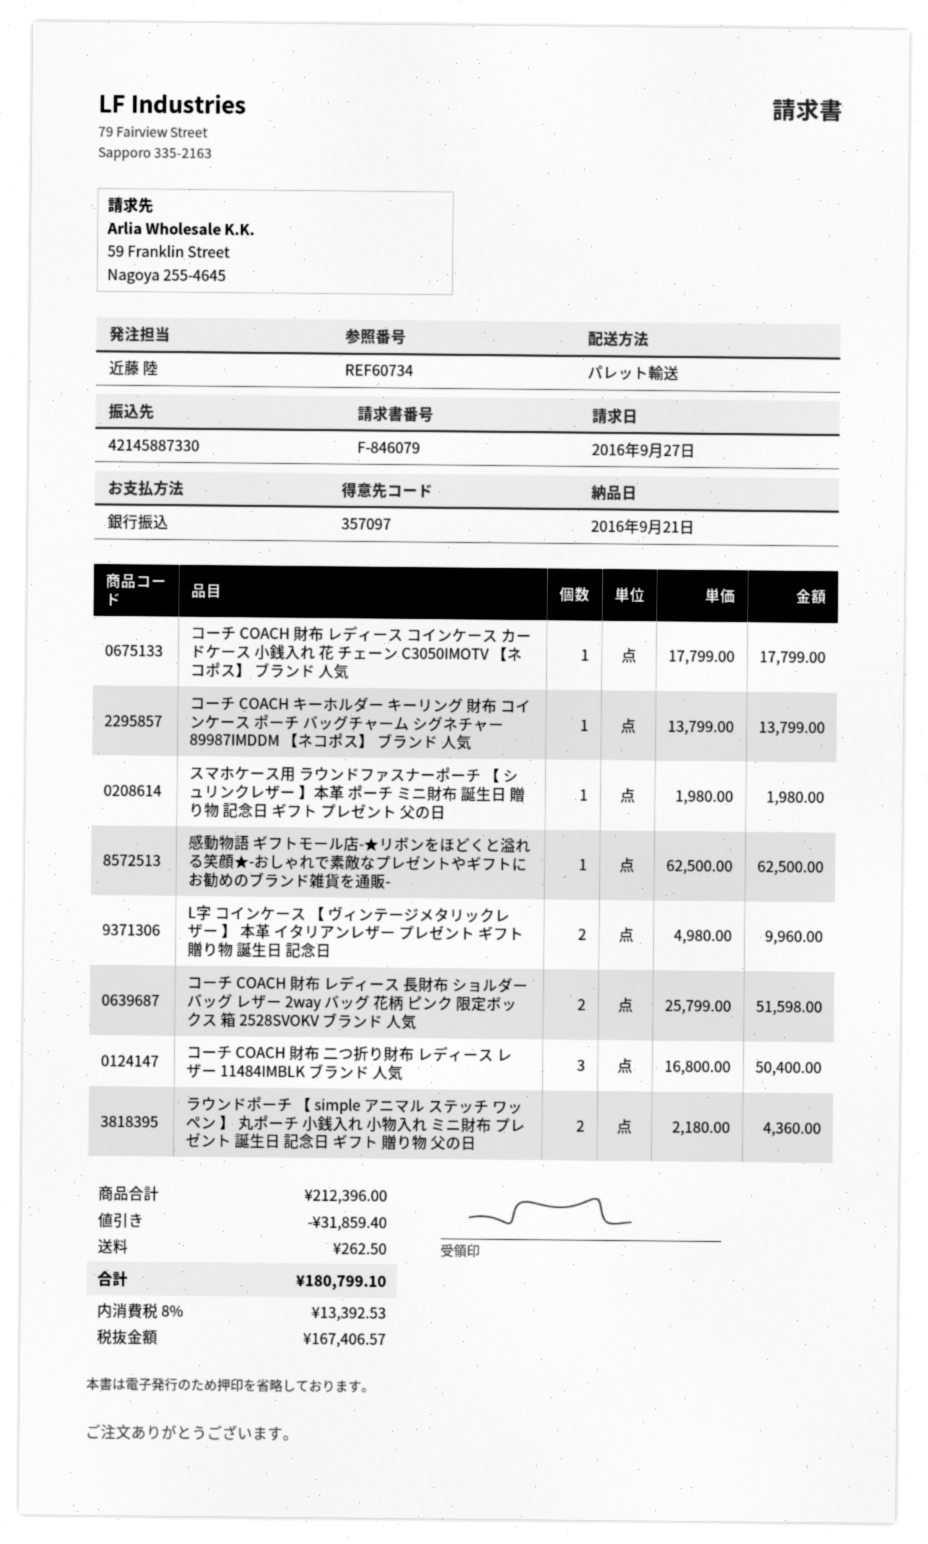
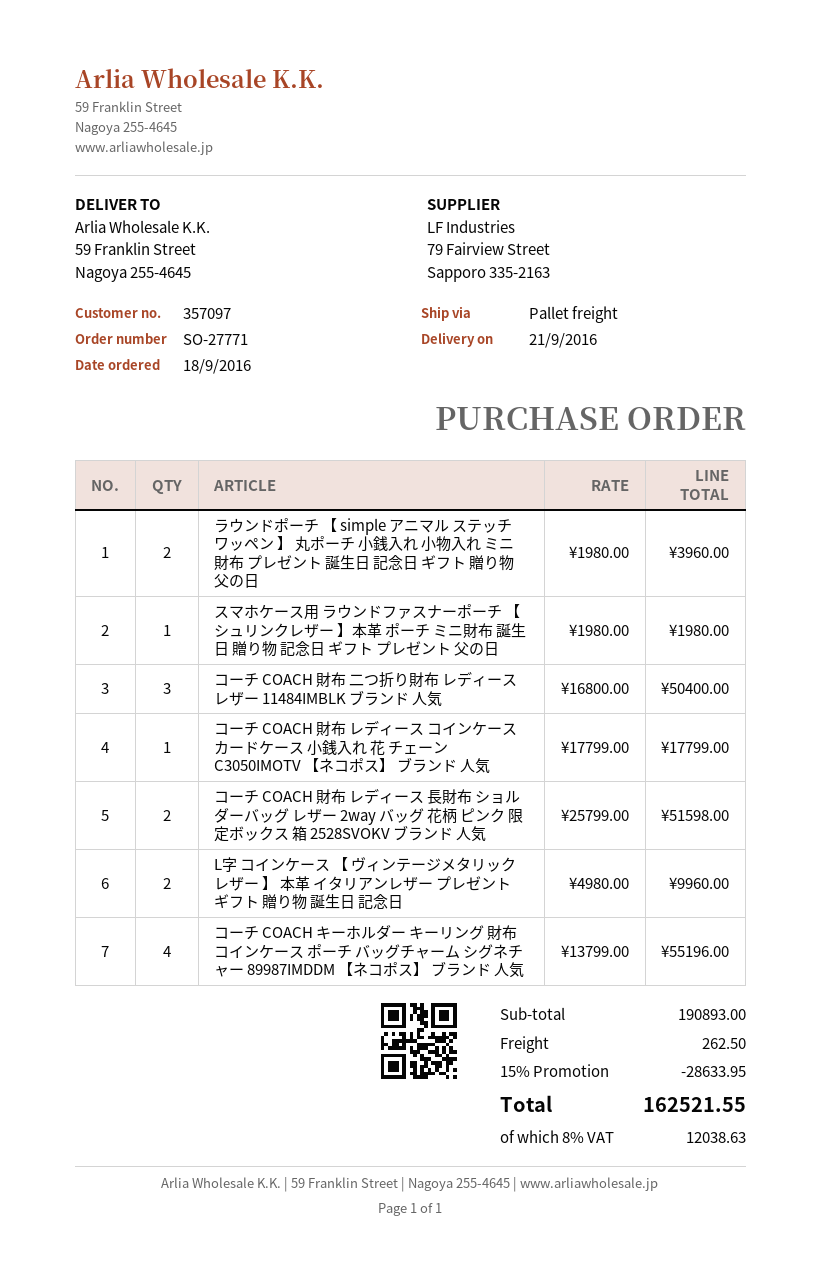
コーチ COACH キーホルダー キーリング 財布 コインケース ポーチ バッグチャーム シグネチャー 89987IMDDM 【ネコポス】 ブランド 人気: 1 x 13799.00 = 13799.00 -> 4 x 13799.00 = 55196.00
感動物語 ギフトモール店-★リボンをほどくと溢れる笑顔★-おしゃれで素敵なプレゼントやギフトにお勧めのブランド雑貨を通販-: 1 x 62500.00 = 62500.00 -> none
ラウンドポーチ 【 simple アニマル ステッチ ワッペン 】 丸ポーチ 小銭入れ 小物入れ ミニ財布 プレゼント 誕生日 記念日 ギフト 贈り物 父の日: 2 x 2180.00 = 4360.00 -> 2 x 1980.00 = 3960.00
subtotal: 212396.00 -> 190893.00
discount: 31859.40 -> 28633.95
tax: 8% = 13392.53 -> 8% = 12038.63
total: 180799.10 -> 162521.55

